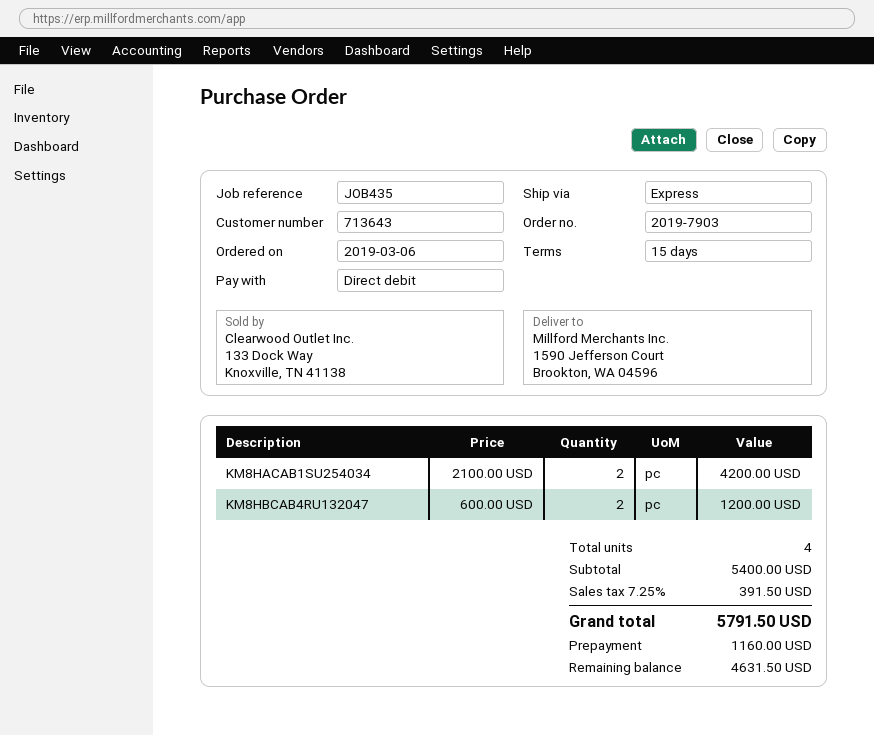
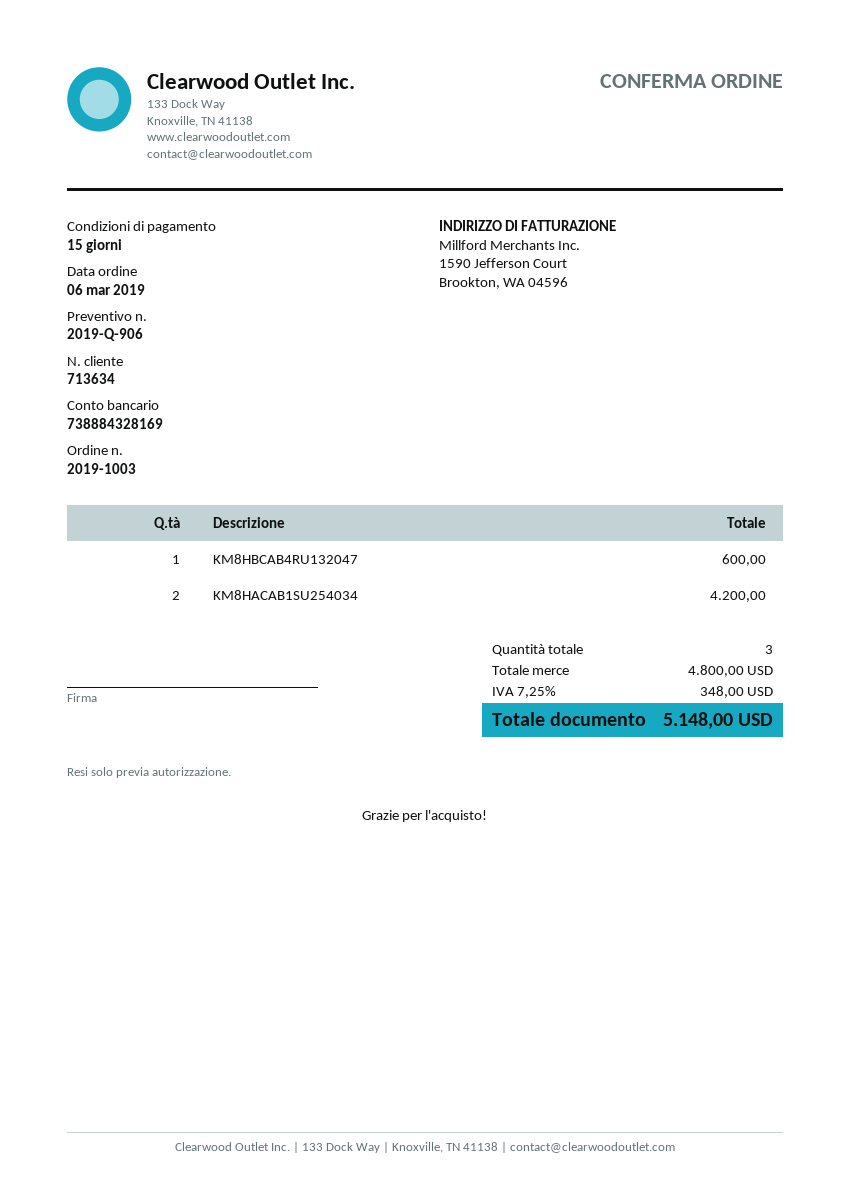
order number: 2019-7903 -> 2019-1003
customer number: 713643 -> 713634
KM8HBCAB4RU132047: 2 for 1200.00 -> 1 for 600.00
total quantity: 4 -> 3
subtotal: 5400.00 -> 4800.00
tax: 7.25% = 391.50 -> 7.25% = 348.00
total: 5791.50 -> 5148.00

